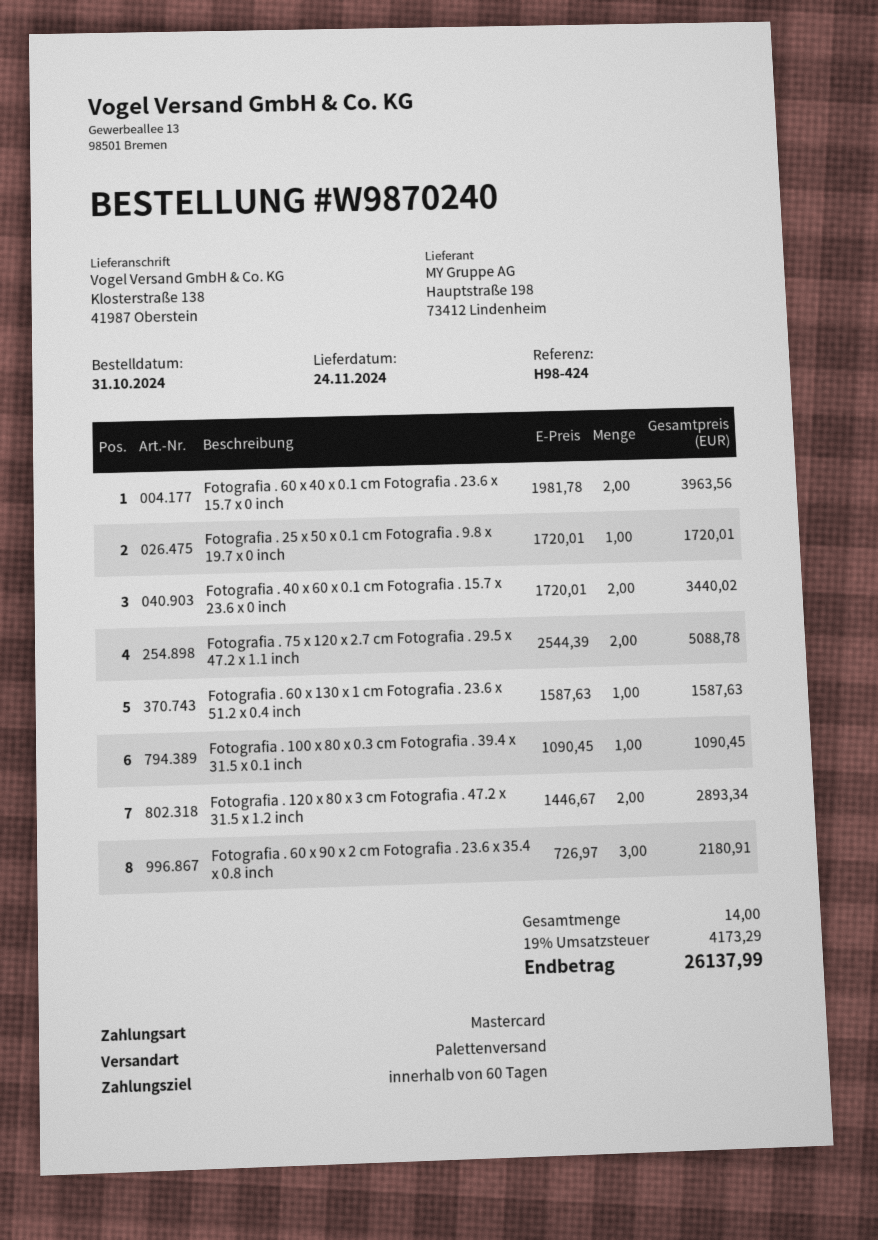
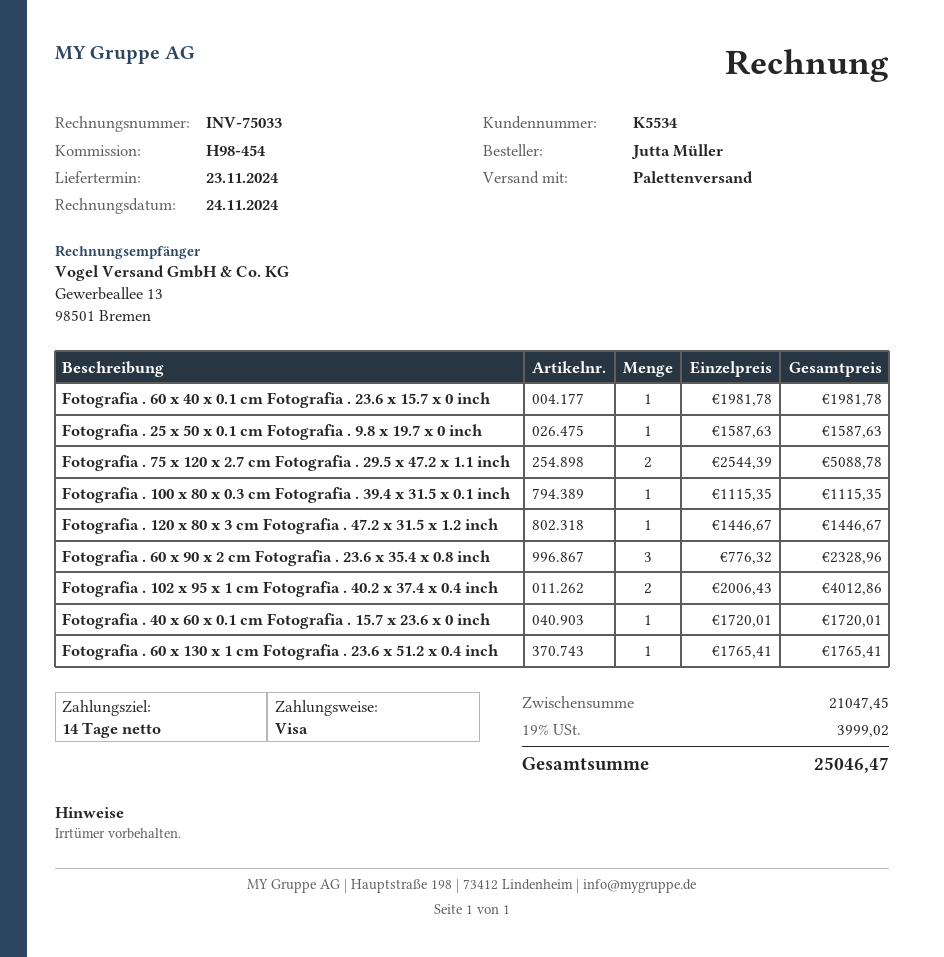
delivery date: 2024-11-24 -> 2024-11-23
payment terms: 60 days -> 14 days
reference: H98-424 -> H98-454
payment method: Mastercard -> Visa
Fotografia . 60 x 40 x 0.1 cm Fotografia . 23.6 x 15.7 x 0 inch: 2 x 1981.78 = 3963.56 -> 1 x 1981.78 = 1981.78
Fotografia . 25 x 50 x 0.1 cm Fotografia . 9.8 x 19.7 x 0 inch: 1 x 1720.01 = 1720.01 -> 1 x 1587.63 = 1587.63
Fotografia . 40 x 60 x 0.1 cm Fotografia . 15.7 x 23.6 x 0 inch: 2 x 1720.01 = 3440.02 -> 1 x 1720.01 = 1720.01
Fotografia . 60 x 130 x 1 cm Fotografia . 23.6 x 51.2 x 0.4 inch: 1 x 1587.63 = 1587.63 -> 1 x 1765.41 = 1765.41
Fotografia . 100 x 80 x 0.3 cm Fotografia . 39.4 x 31.5 x 0.1 inch: 1 x 1090.45 = 1090.45 -> 1 x 1115.35 = 1115.35
Fotografia . 120 x 80 x 3 cm Fotografia . 47.2 x 31.5 x 1.2 inch: 2 x 1446.67 = 2893.34 -> 1 x 1446.67 = 1446.67
Fotografia . 60 x 90 x 2 cm Fotografia . 23.6 x 35.4 x 0.8 inch: 3 x 726.97 = 2180.91 -> 3 x 776.32 = 2328.96
Fotografia . 102 x 95 x 1 cm Fotografia . 40.2 x 37.4 x 0.4 inch: none -> 2 x 2006.43 = 4012.86
tax: 19% = 4173.29 -> 19% = 3999.02
total: 26137.99 -> 25046.47

